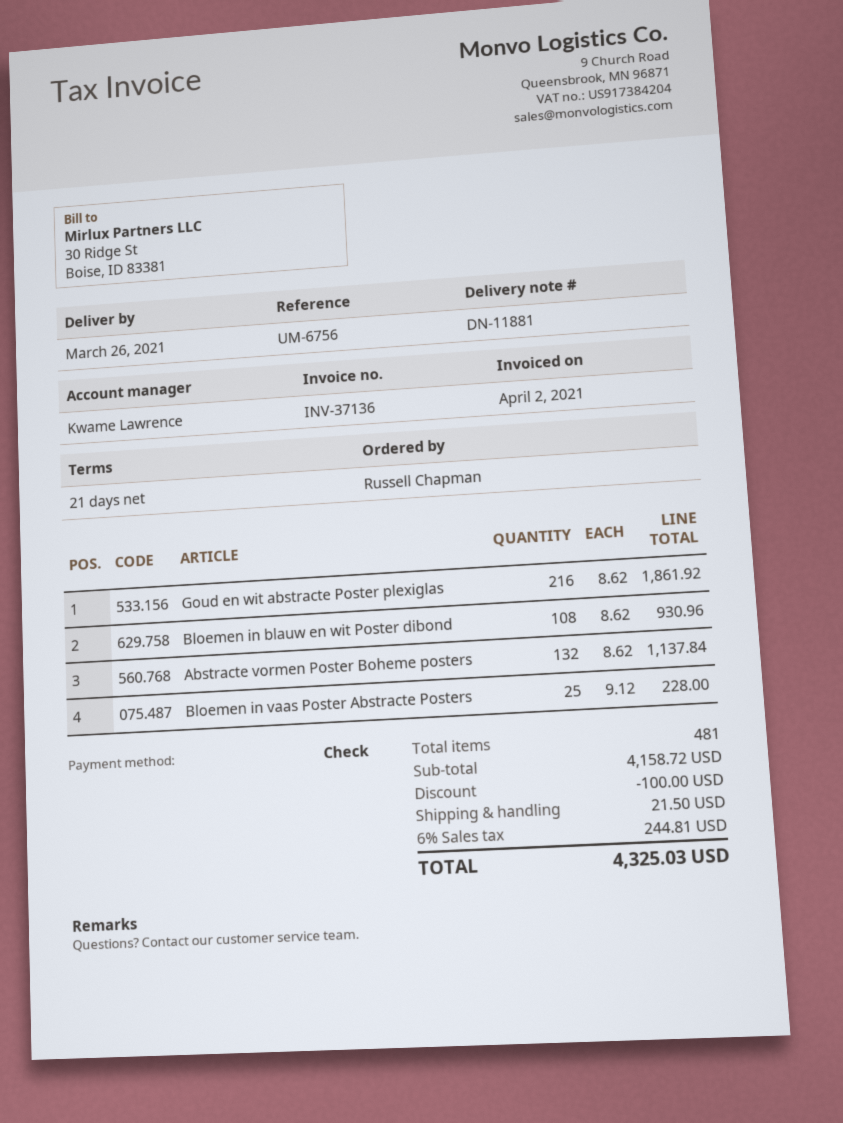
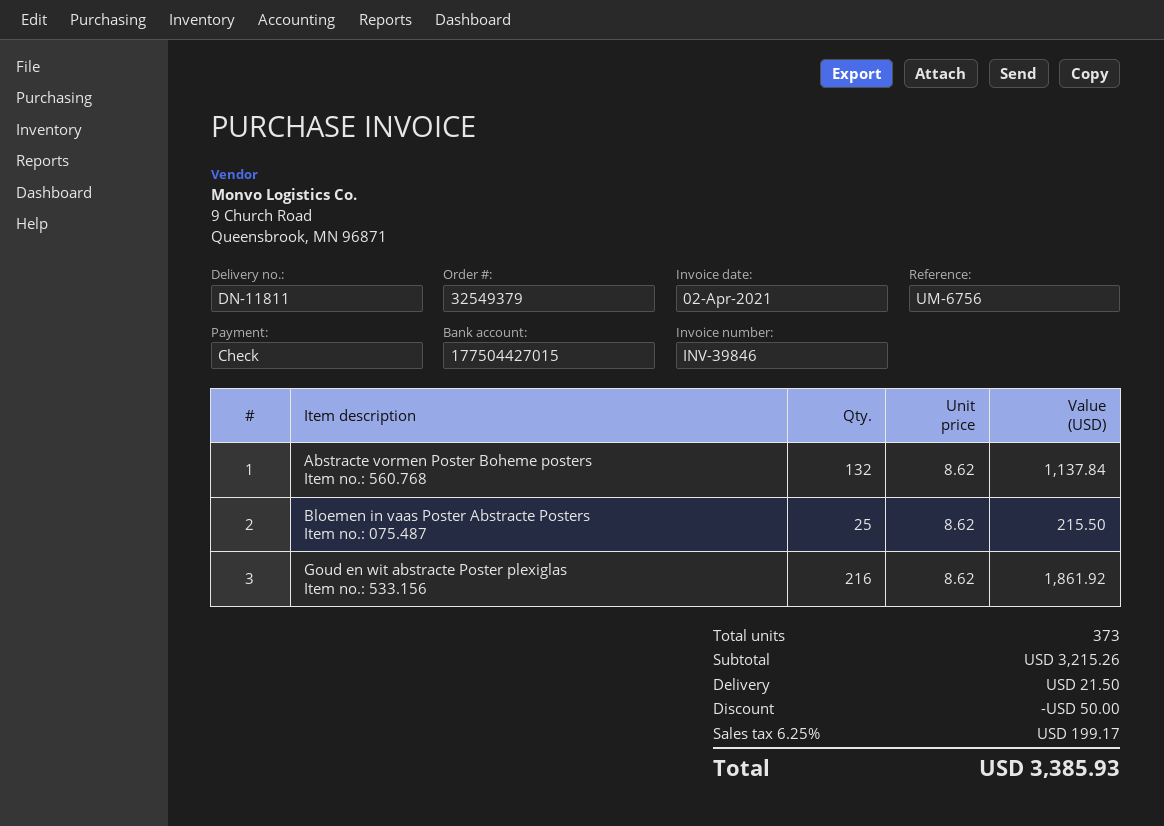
delivery note number: DN-11881 -> DN-11811
invoice number: INV-37136 -> INV-39846
Bloemen in blauw en wit Poster dibond: 108 x 8.62 = 930.96 -> none
Bloemen in vaas Poster Abstracte Posters: 25 x 9.12 = 228.00 -> 25 x 8.62 = 215.50
total quantity: 481 -> 373
subtotal: 4158.72 -> 3215.26
discount: 100.00 -> 50.00
tax: 6% = 244.81 -> 6.25% = 199.17
total: 4325.03 -> 3385.93

